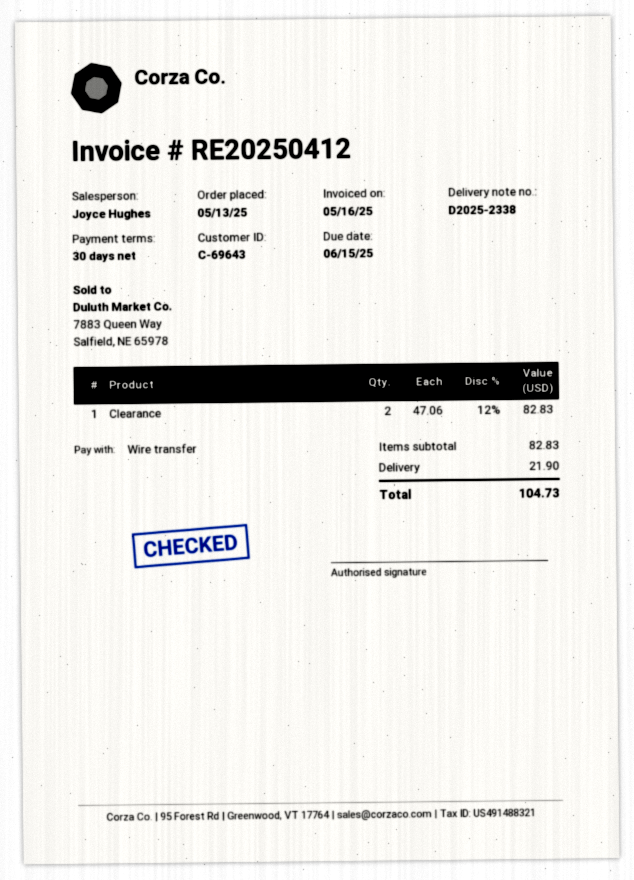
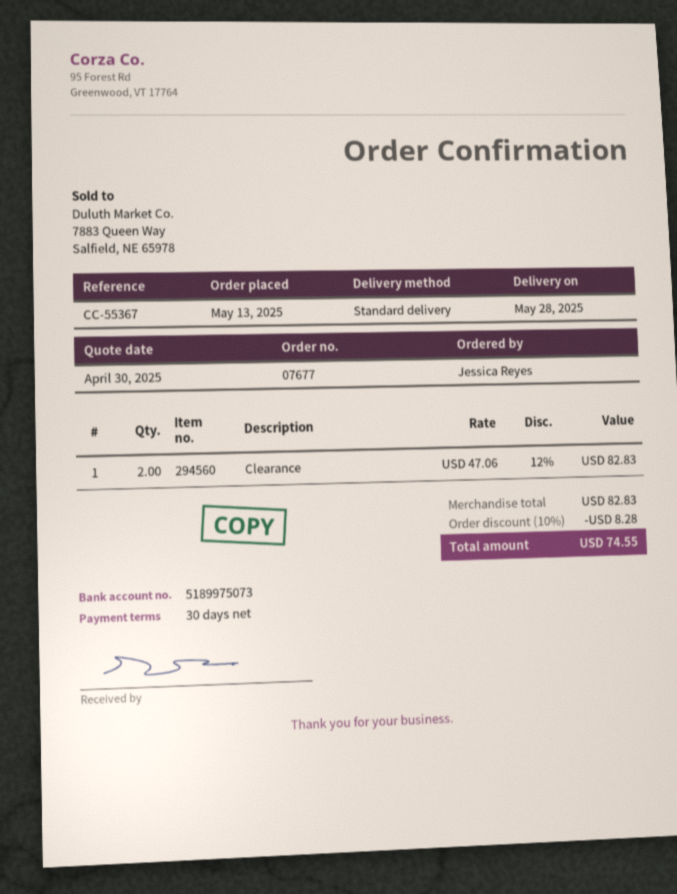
discount: none -> 10% = 8.28
shipping: 21.90 -> none
total: 104.73 -> 74.55

